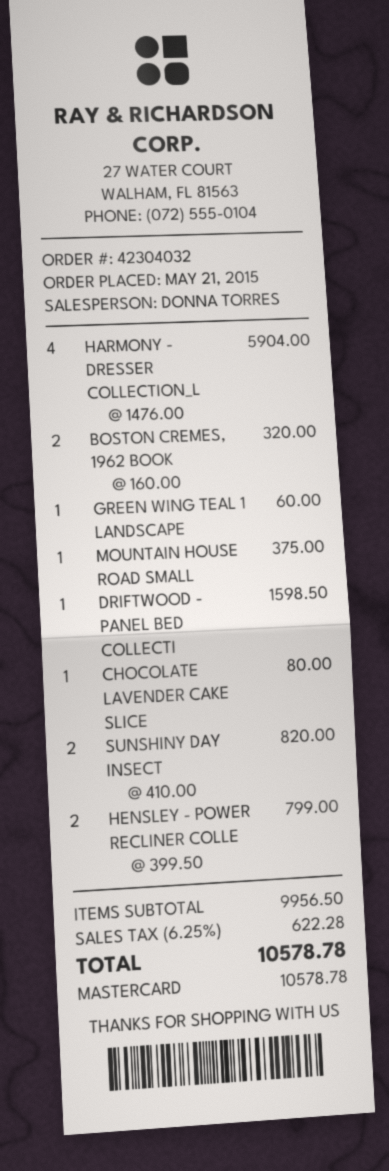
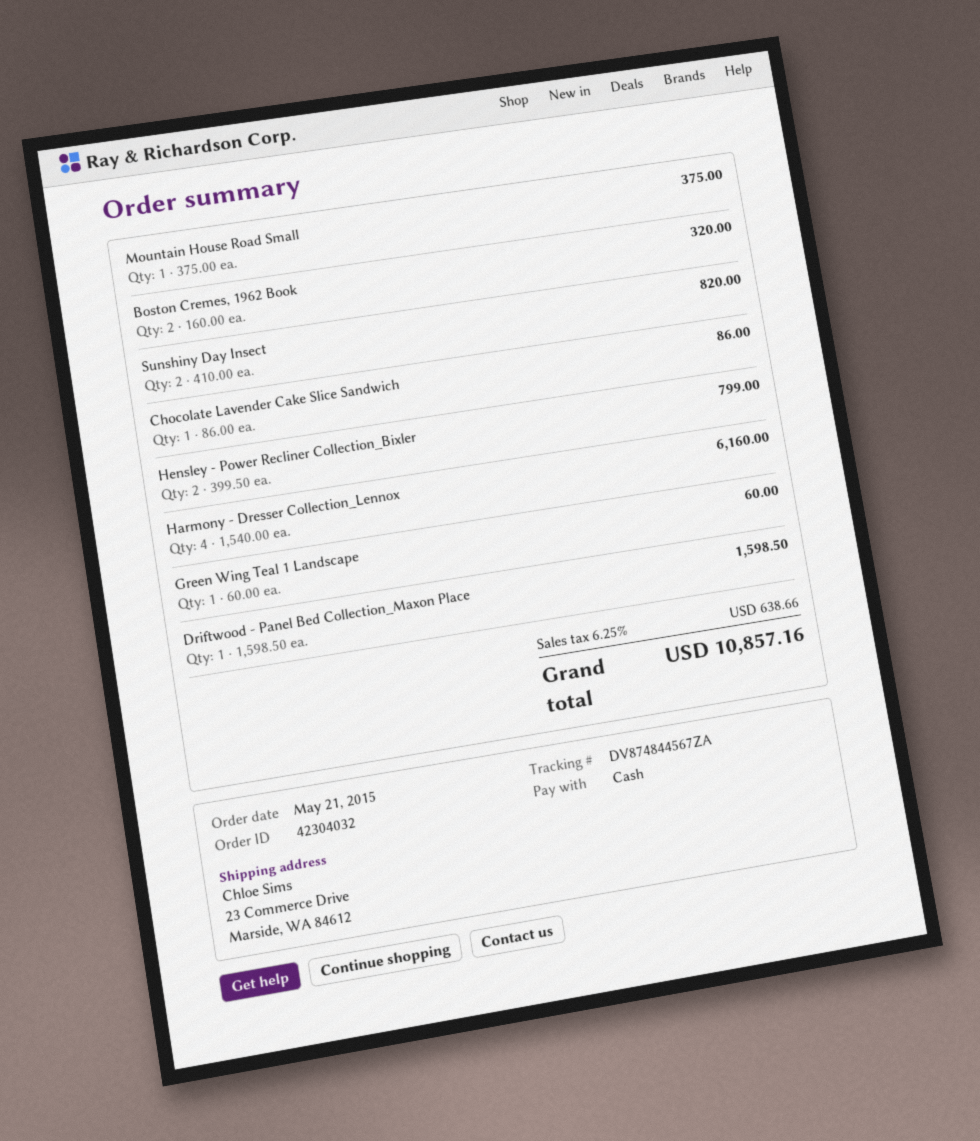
payment method: Mastercard -> cash
HARMONY - DRESSER COLLECTION_L: 4 x 1476.00 = 5904.00 -> 4 x 1540.00 = 6160.00
CHOCOLATE LAVENDER CAKE SLICE: 1 x 80.00 = 80.00 -> 1 x 86.00 = 86.00
tax: 6.25% = 622.28 -> 6.25% = 638.66
total: 10578.78 -> 10857.16

